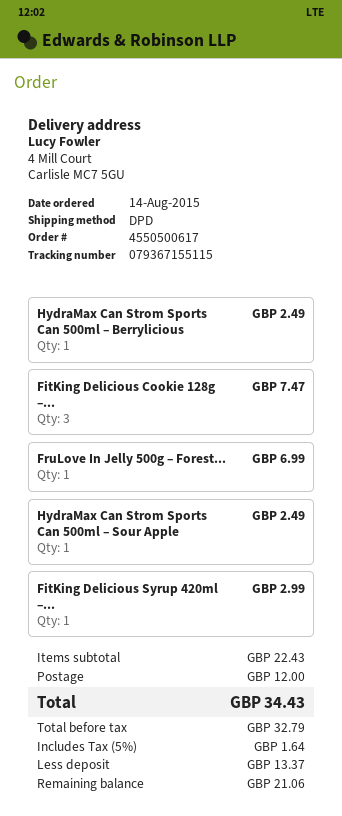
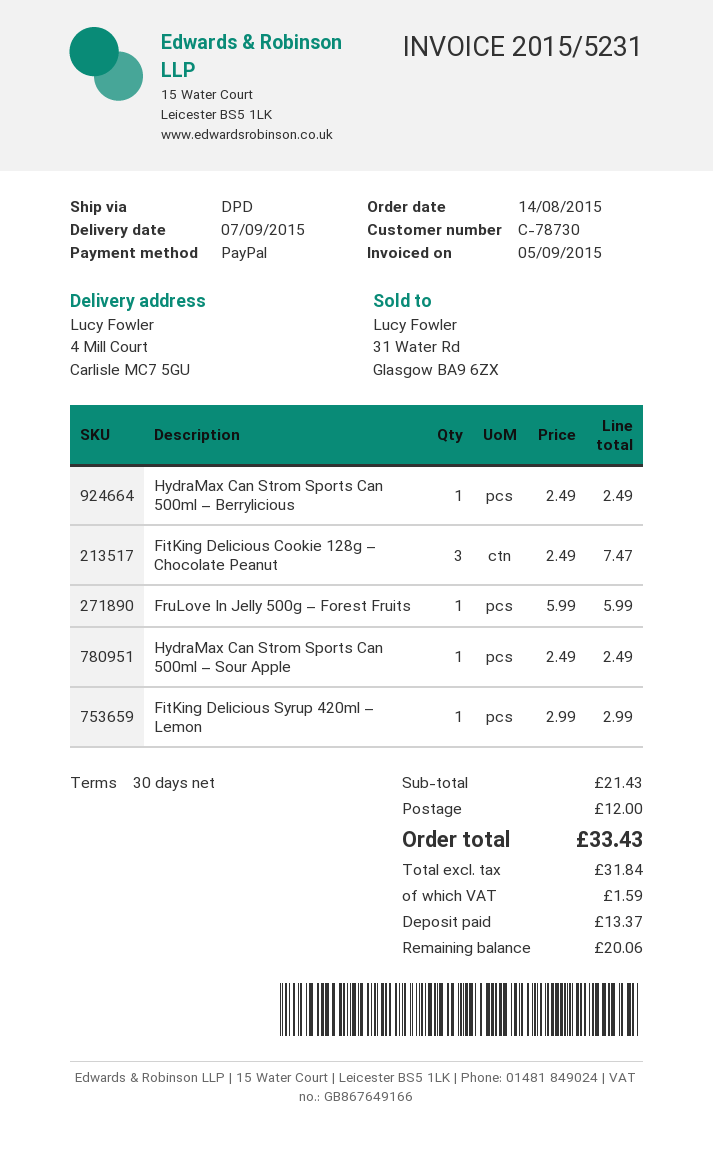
FruLove In Jelly 500g – Forest...: 1 for 6.99 -> 1 for 5.99
subtotal: 22.43 -> 21.43
net: 32.79 -> 31.84
tax: 1.64 -> 1.59
total: 34.43 -> 33.43
balance: 21.06 -> 20.06

